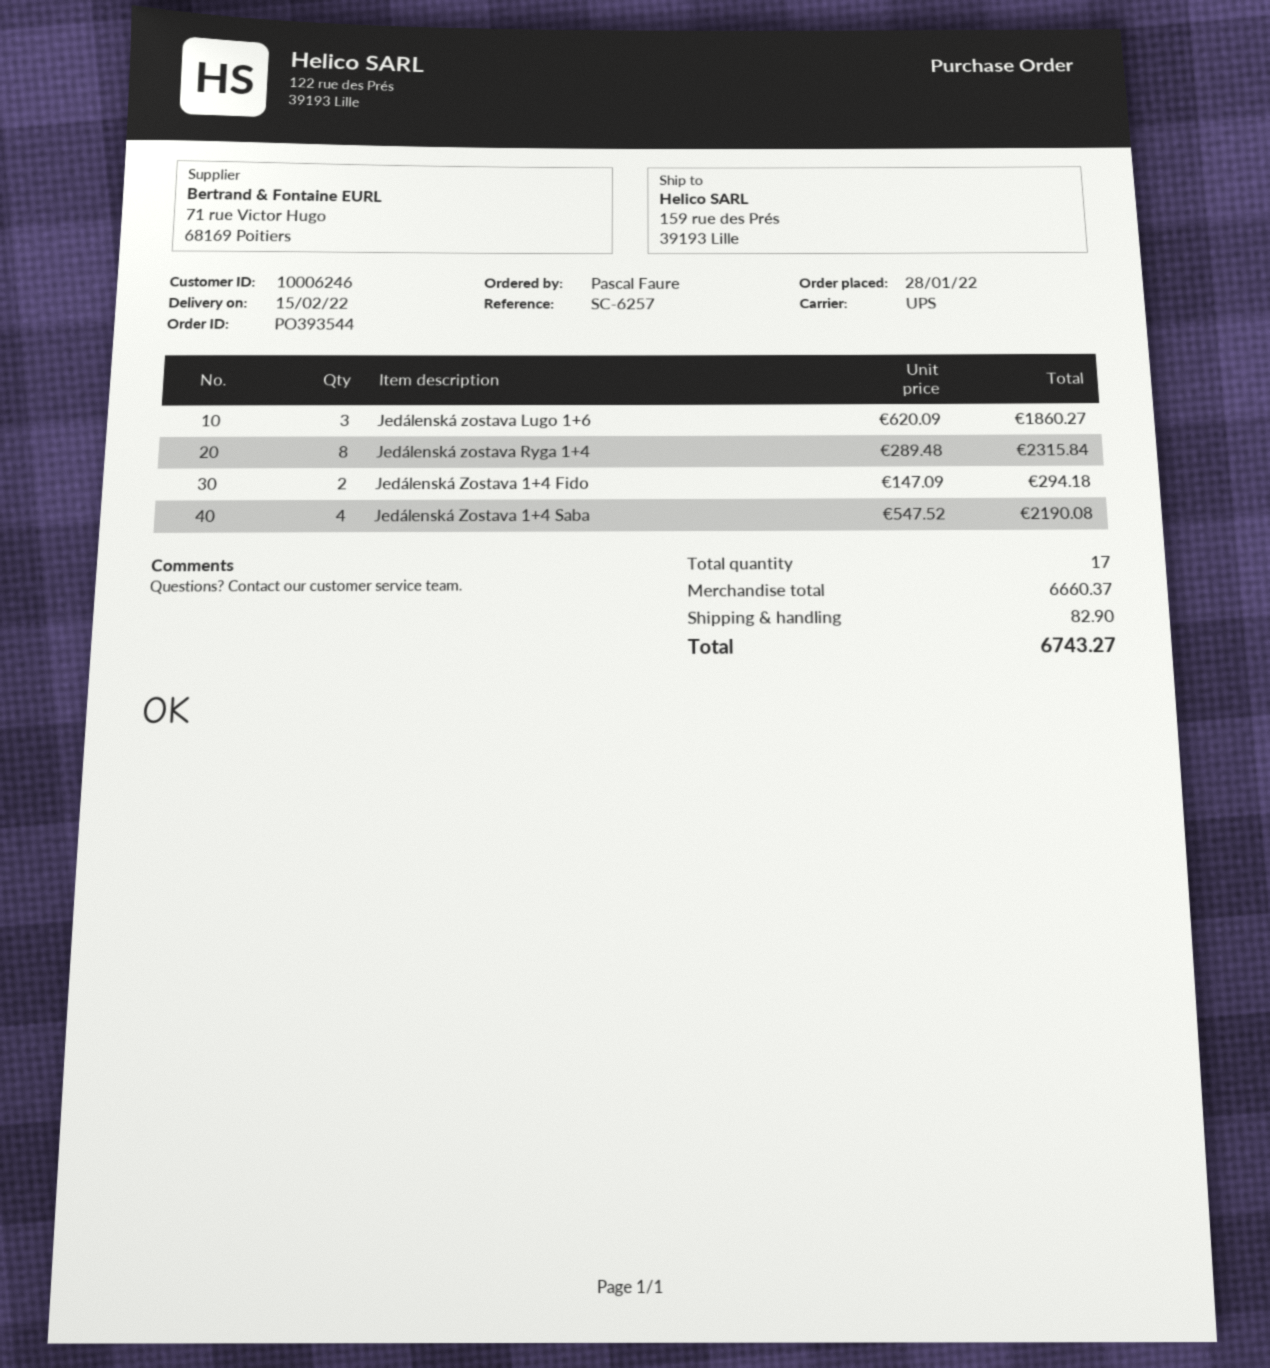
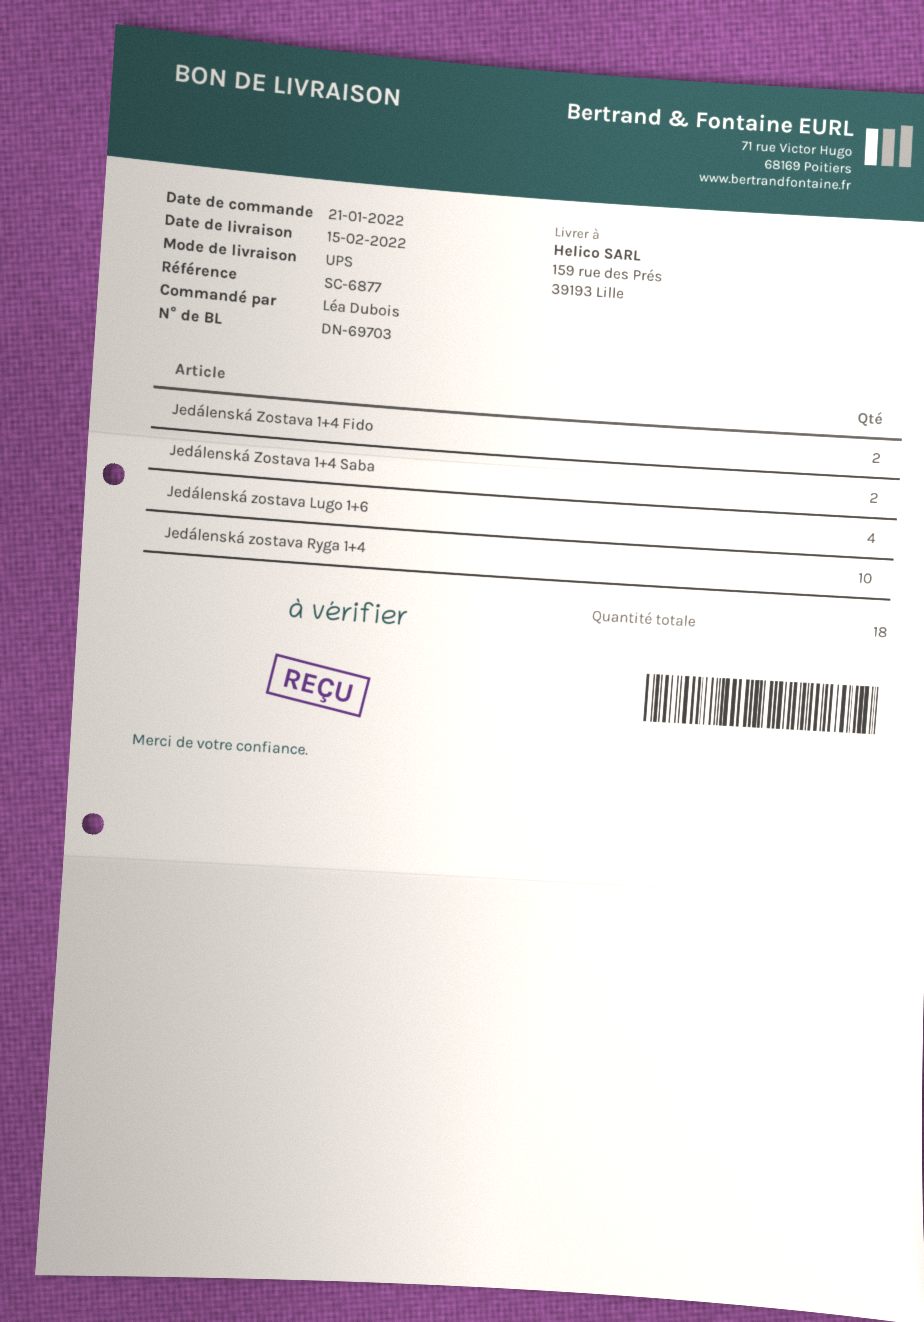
order date: 2022-01-28 -> 2022-01-21
reference: SC-6257 -> SC-6877
ordered by: Pascal Faure -> Léa Dubois
Jedálenská zostava Lugo 1+6: 3 -> 4
Jedálenská zostava Ryga 1+4: 8 -> 10
Jedálenská Zostava 1+4 Saba: 4 -> 2
total quantity: 17 -> 18

